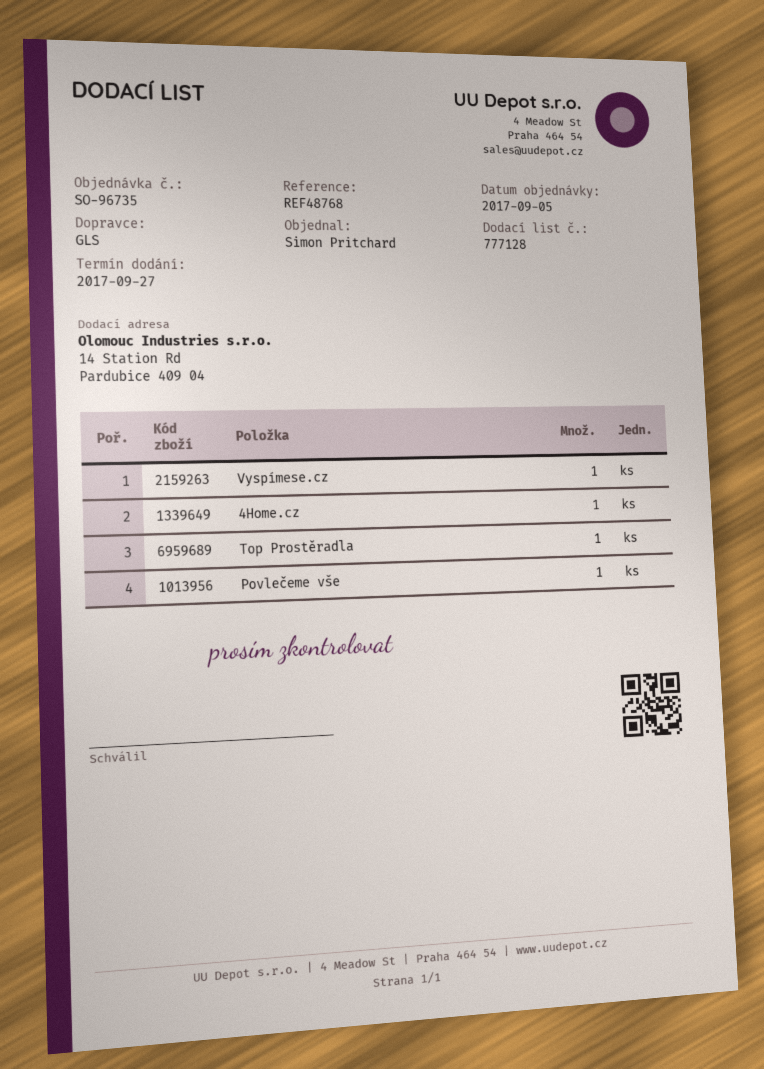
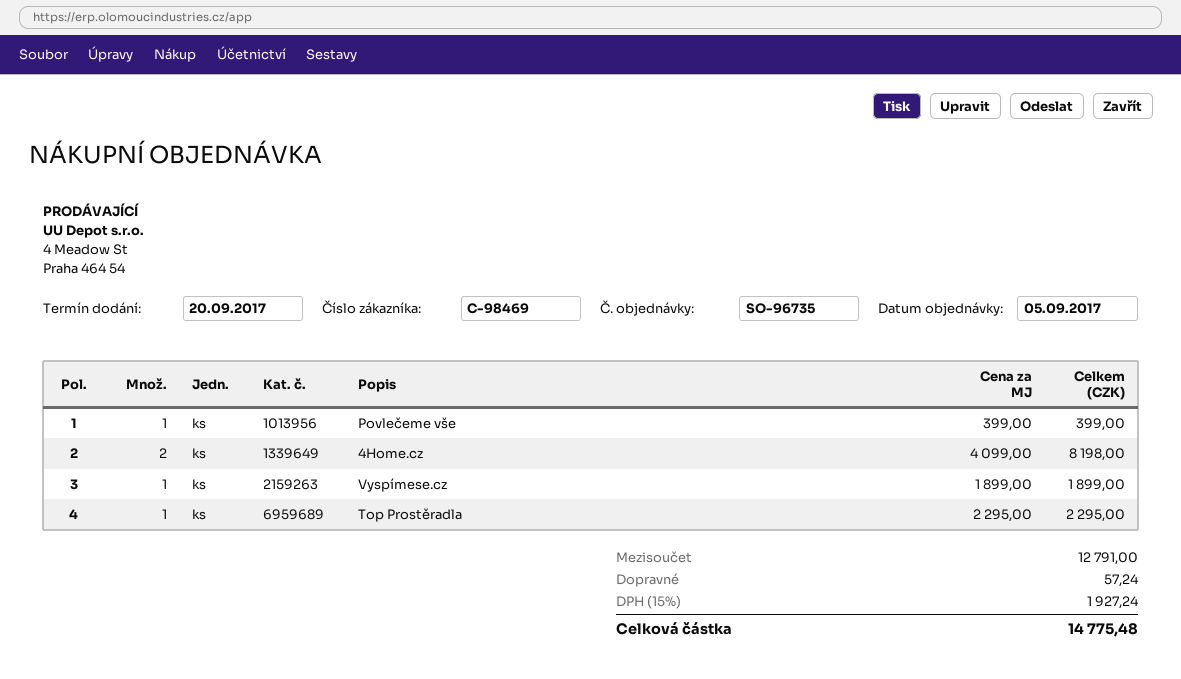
delivery date: 2017-09-27 -> 2017-09-20
4Home.cz: 1 -> 2

